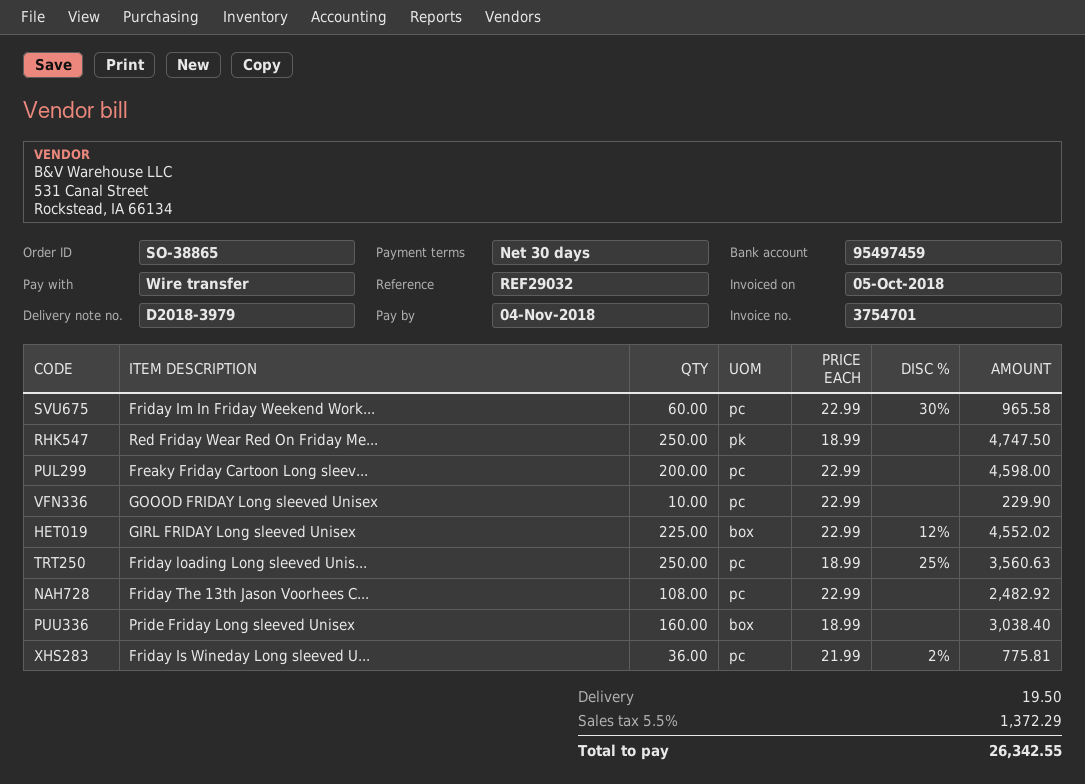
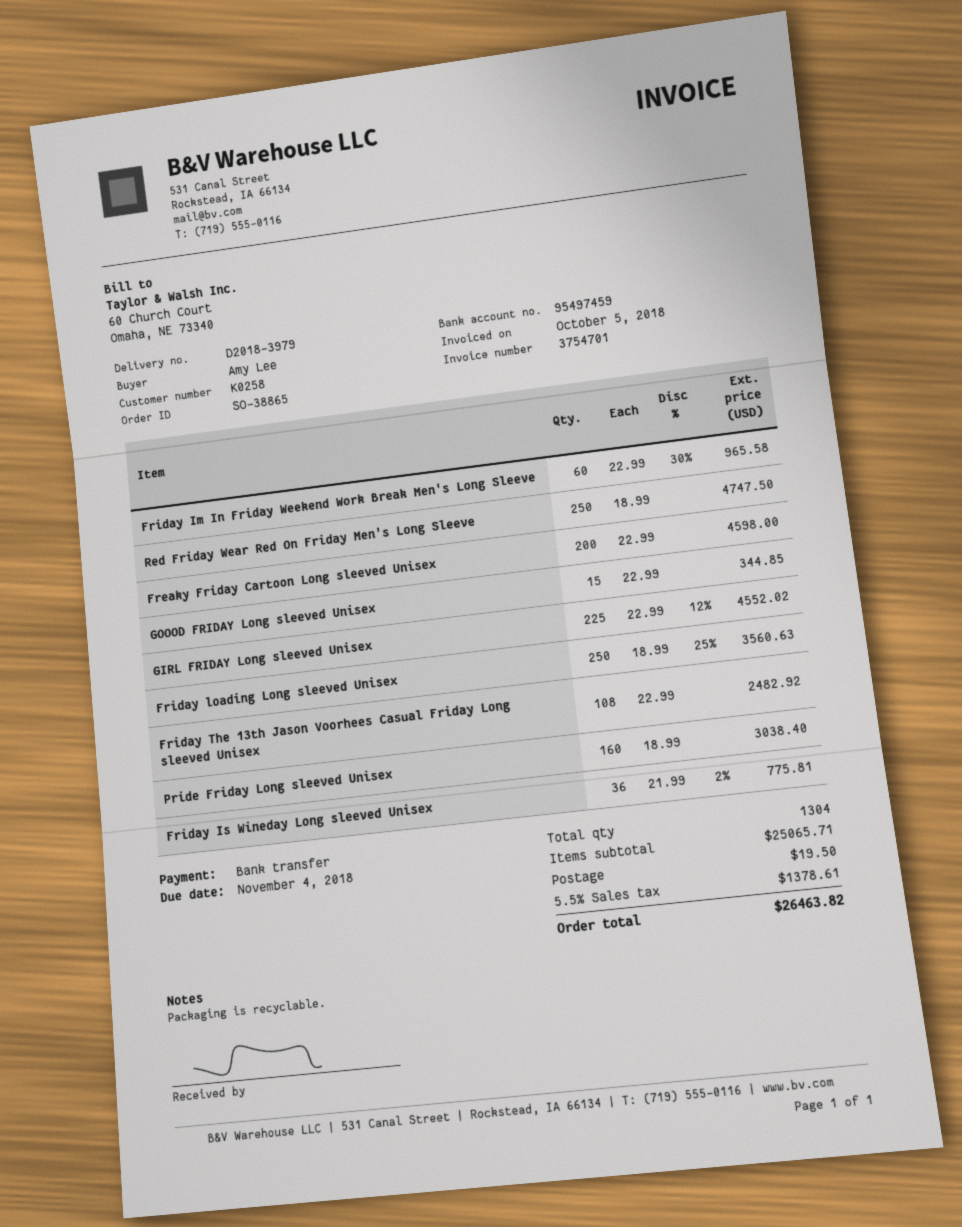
GOOOD FRIDAY Long sleeved Unisex: 10 x 22.99 = 229.90 -> 15 x 22.99 = 344.85
tax: 5.5% = 1372.29 -> 5.5% = 1378.61
total: 26342.55 -> 26463.82

